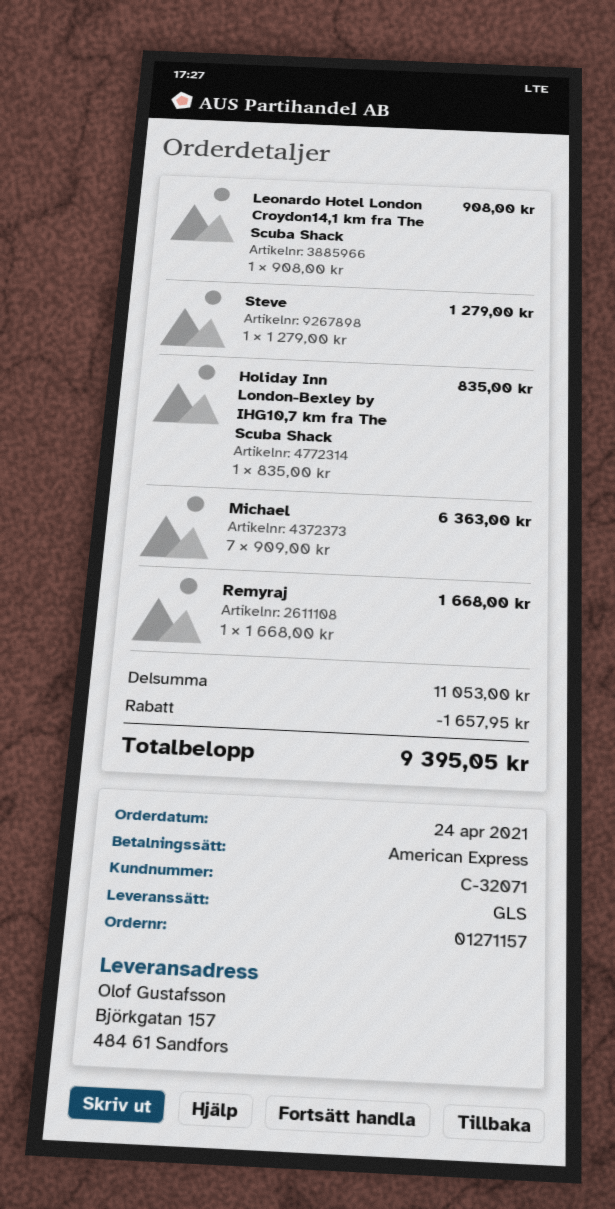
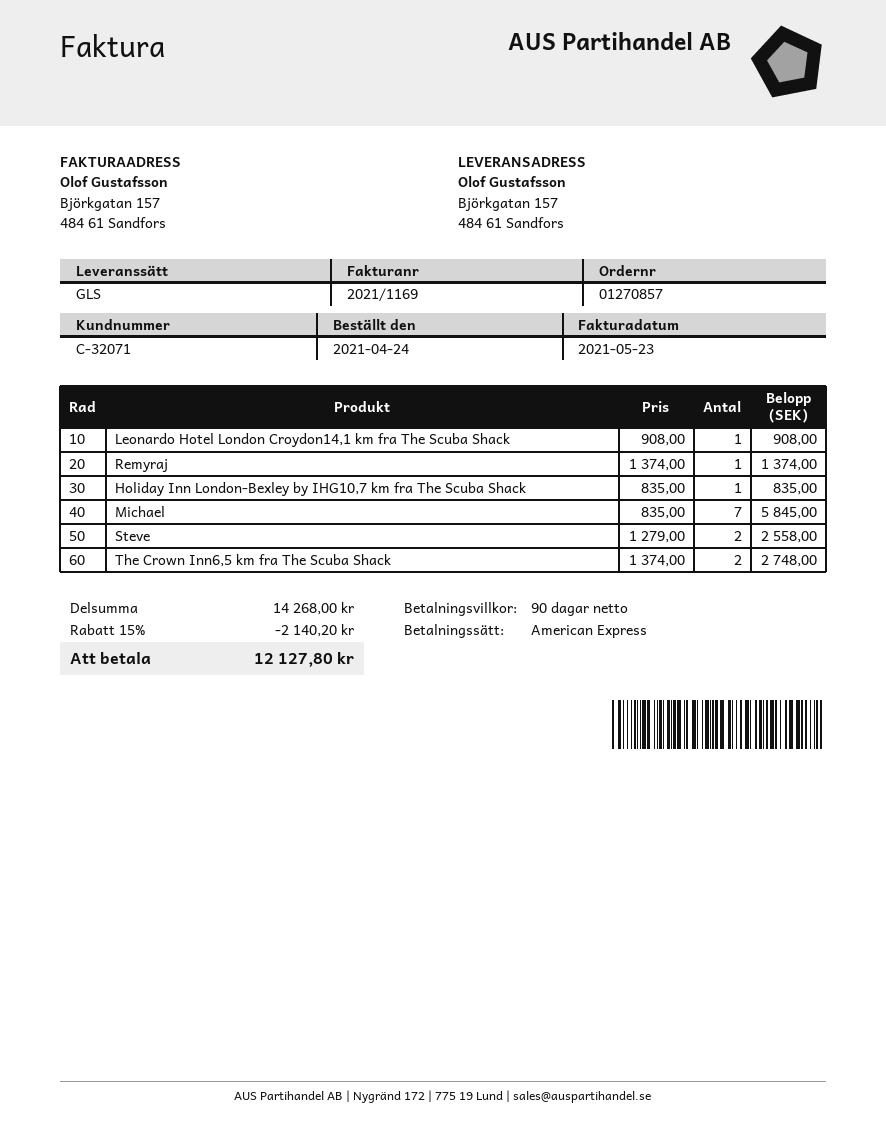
order number: 01271157 -> 01270857
Steve: 1 x 1279.00 = 1279.00 -> 2 x 1279.00 = 2558.00
Michael: 7 x 909.00 = 6363.00 -> 7 x 835.00 = 5845.00
Remyraj: 1 x 1668.00 = 1668.00 -> 1 x 1374.00 = 1374.00
The Crown Inn6,5 km fra The Scuba Shack: none -> 2 x 1374.00 = 2748.00
subtotal: 11053.00 -> 14268.00
discount: 1657.95 -> 2140.20
total: 9395.05 -> 12127.80

